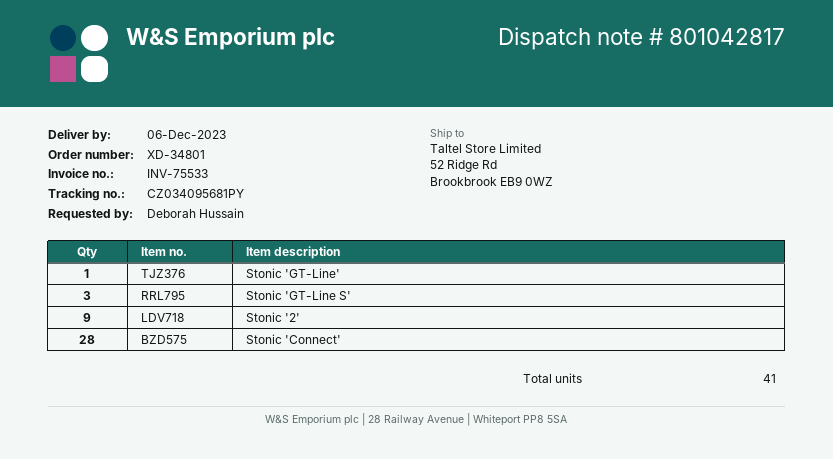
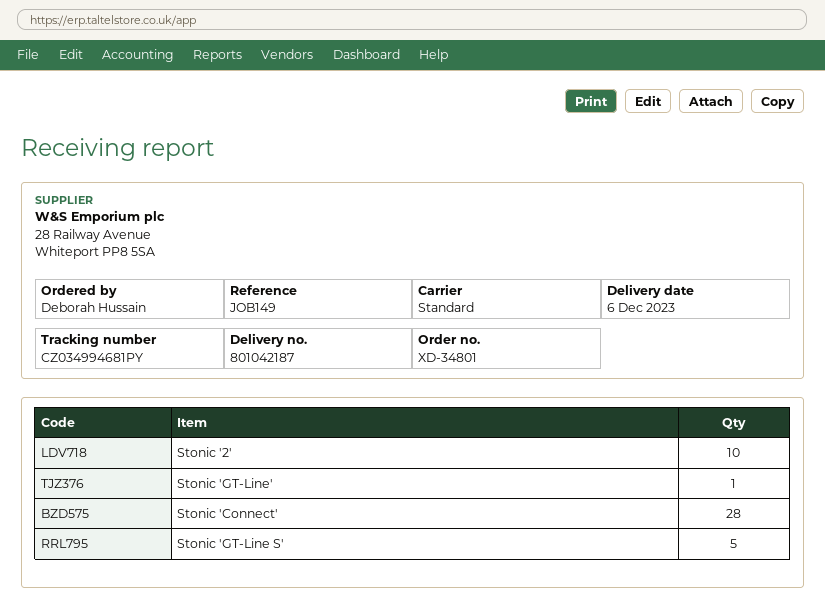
delivery note number: 801042817 -> 801042187
tracking number: CZ034095681PY -> CZ034994681PY
Stonic 'GT-Line S': 3 -> 5
Stonic '2': 9 -> 10

